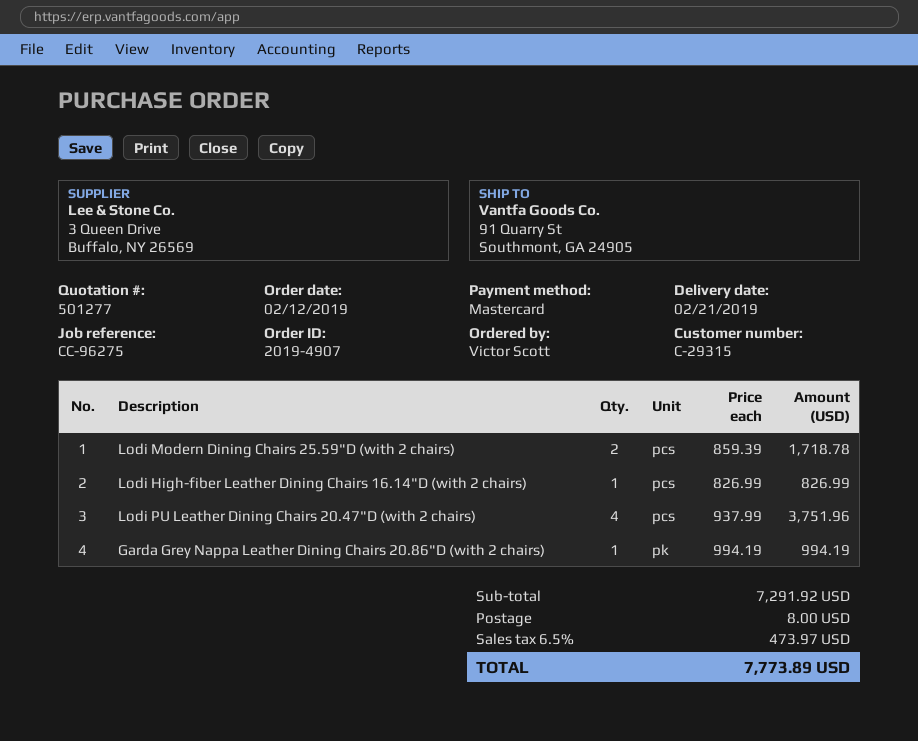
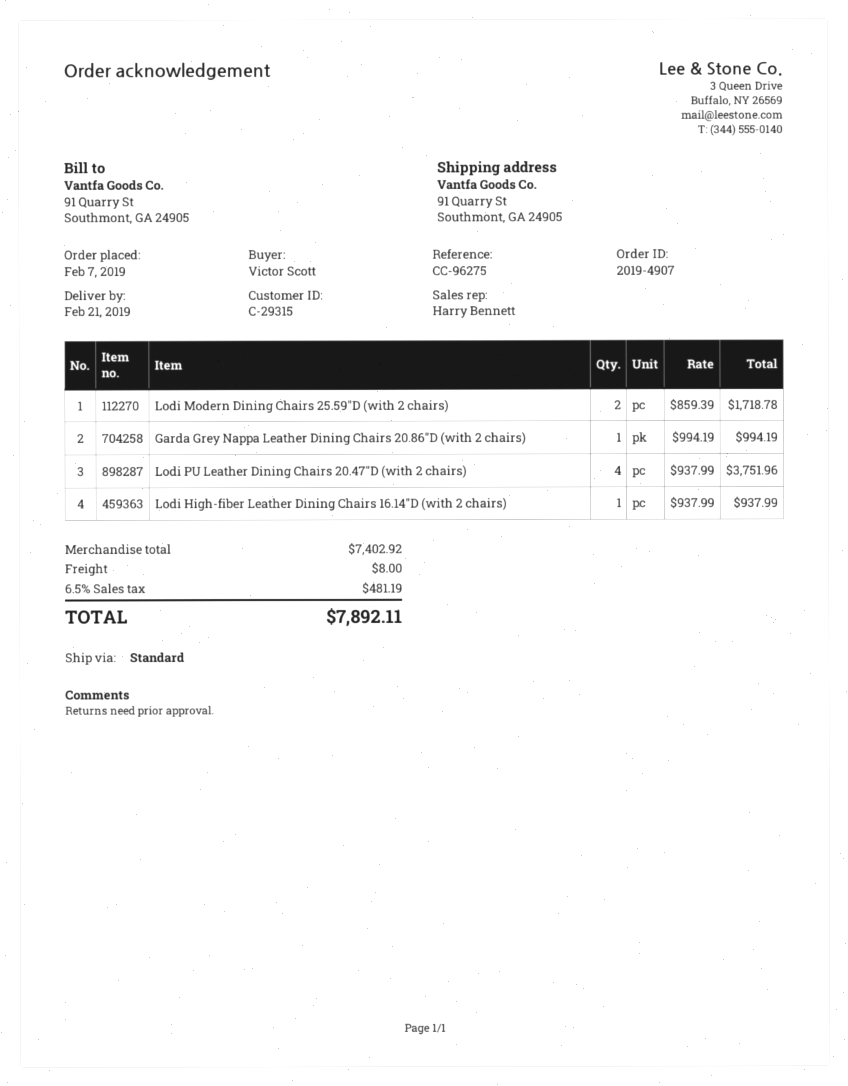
order date: 2019-02-12 -> 2019-02-07
Lodi High-fiber Leather Dining Chairs 16.14"D (with 2 chairs): 1 x 826.99 = 826.99 -> 1 x 937.99 = 937.99
subtotal: 7291.92 -> 7402.92
tax: 6.5% = 473.97 -> 6.5% = 481.19
total: 7773.89 -> 7892.11

